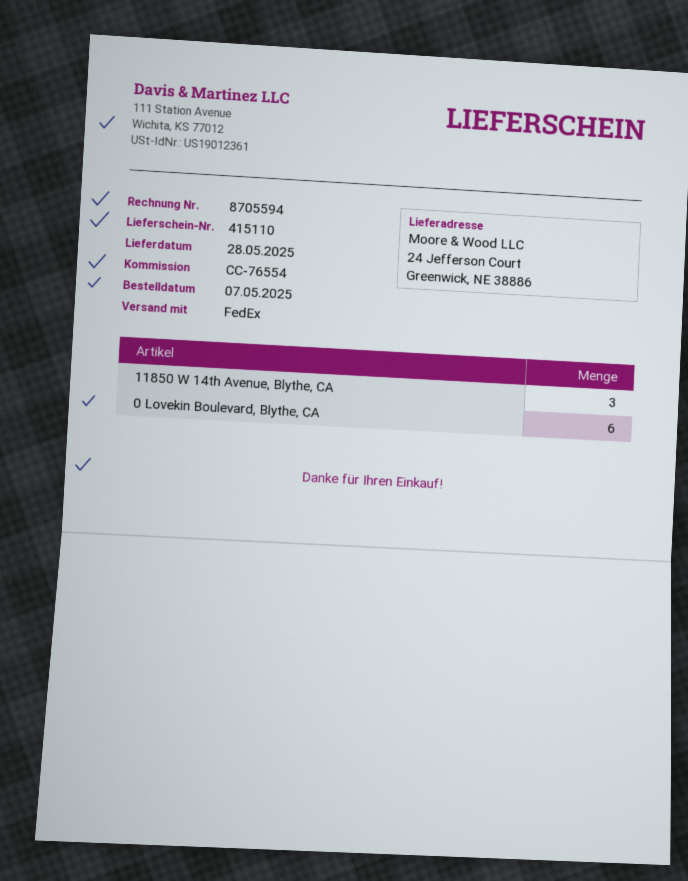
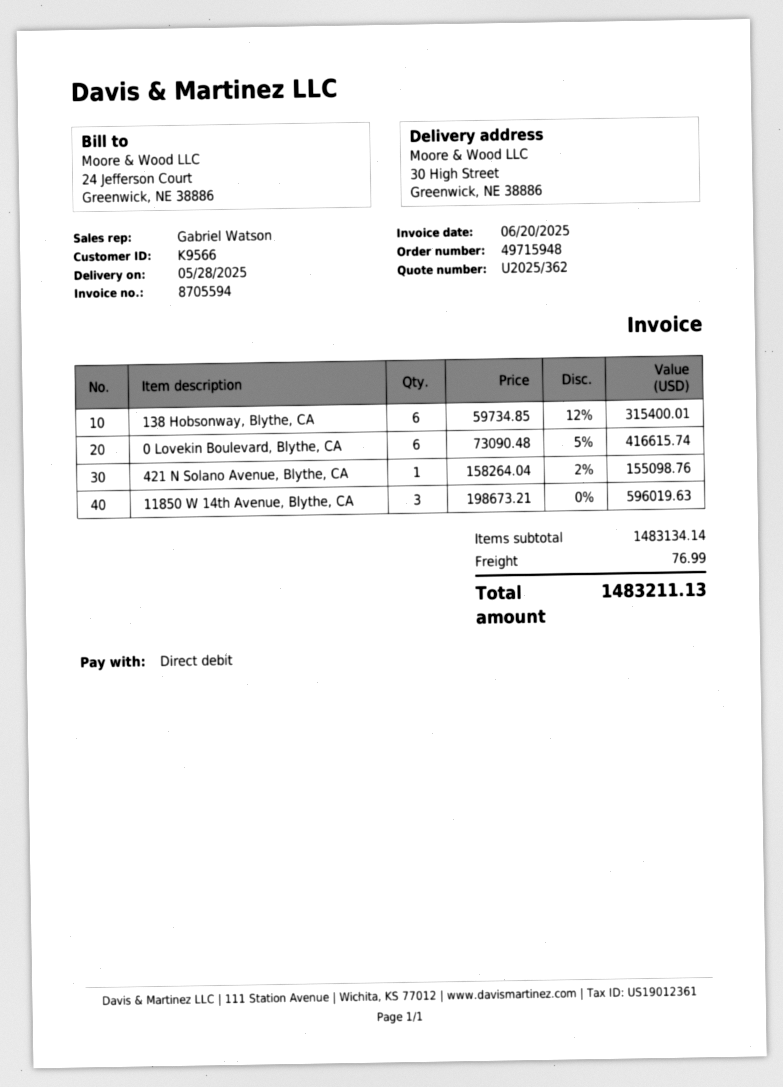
ship to: 24 Jefferson Court, Greenwick, NE 38886 -> 30 High Street, Greenwick, NE 38886
138 Hobsonway, Blythe, CA: none -> 6
421 N Solano Avenue, Blythe, CA: none -> 1

